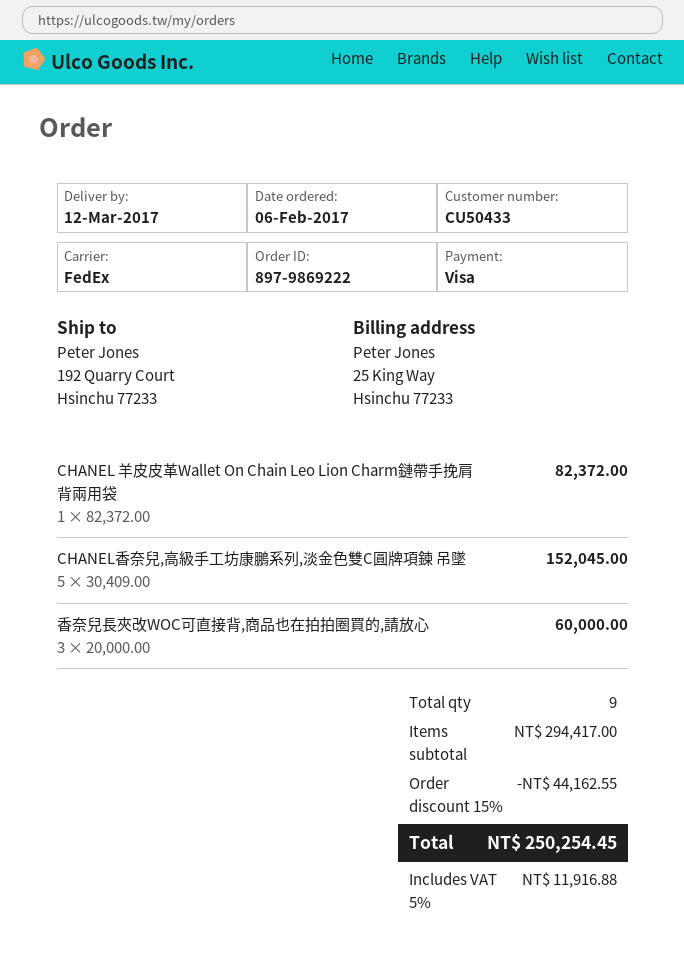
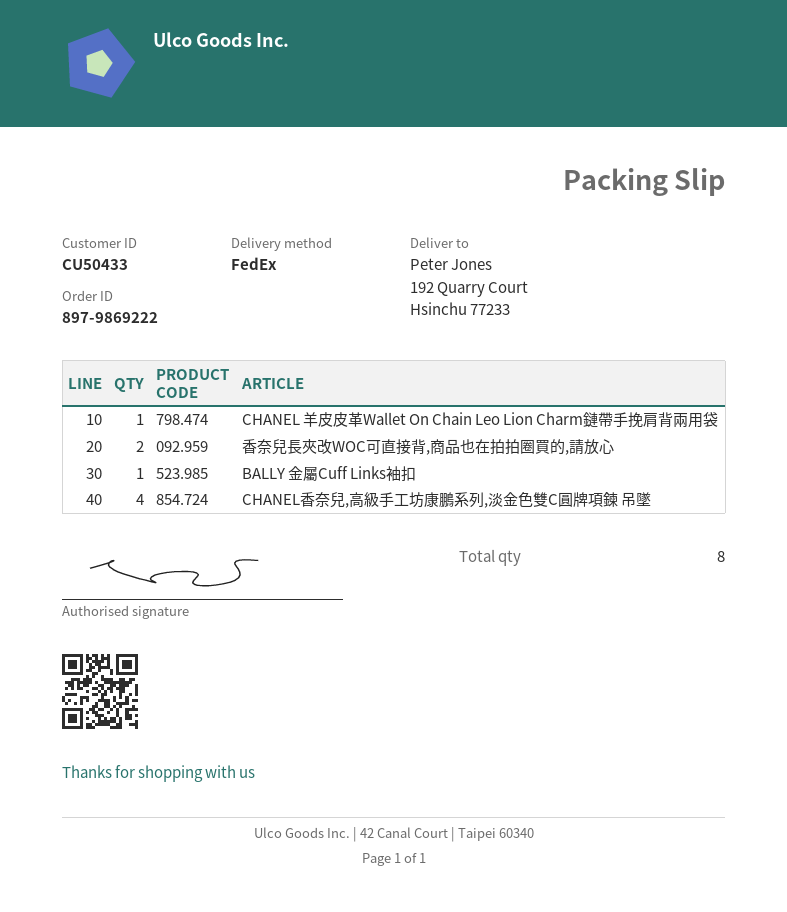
CHANEL香奈兒,高級手工坊康鵬系列,淡金色雙C圓牌項鍊 吊墜: 5 -> 4
香奈兒長夾改WOC可直接背,商品也在拍拍圈買的,請放心: 3 -> 2
BALLY 金屬Cuff Links袖扣: none -> 1
total quantity: 9 -> 8

